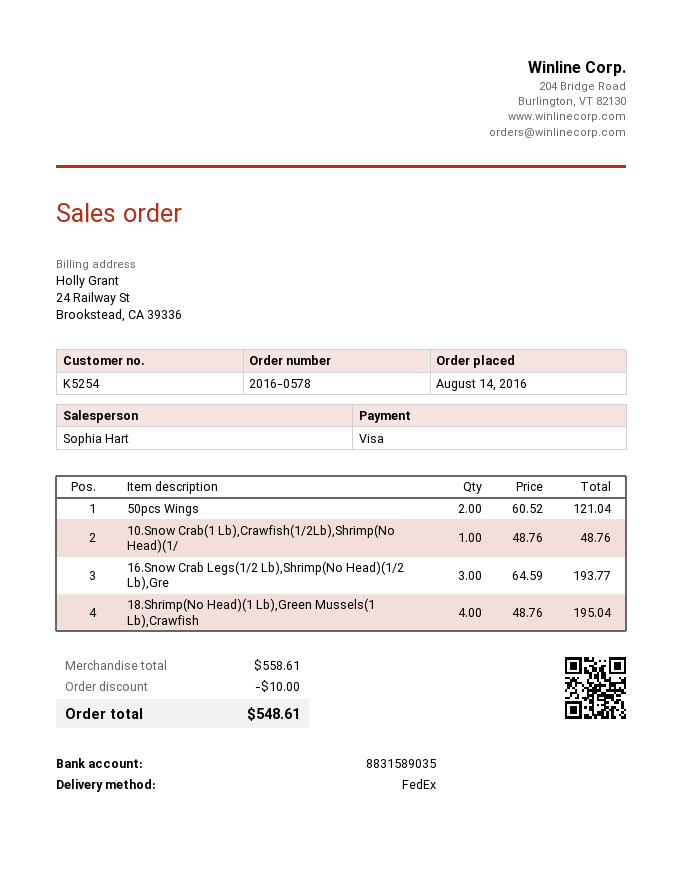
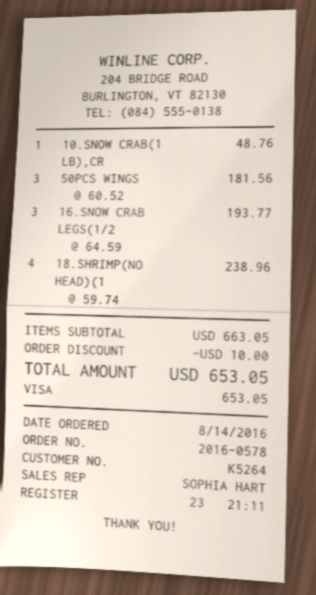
customer number: K5254 -> K5264
50pcs Wings: 2 x 60.52 = 121.04 -> 3 x 60.52 = 181.56
18.Shrimp(No Head)(1 Lb),Green Mussels(1 Lb),Crawfish: 4 x 48.76 = 195.04 -> 4 x 59.74 = 238.96
subtotal: 558.61 -> 663.05
total: 548.61 -> 653.05

